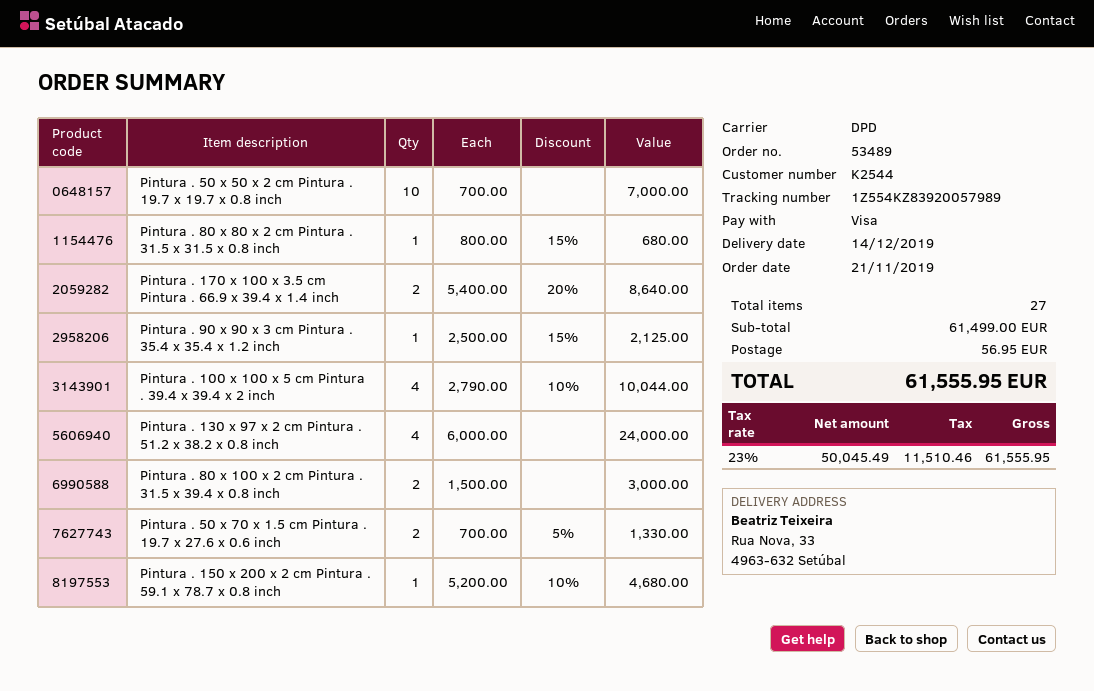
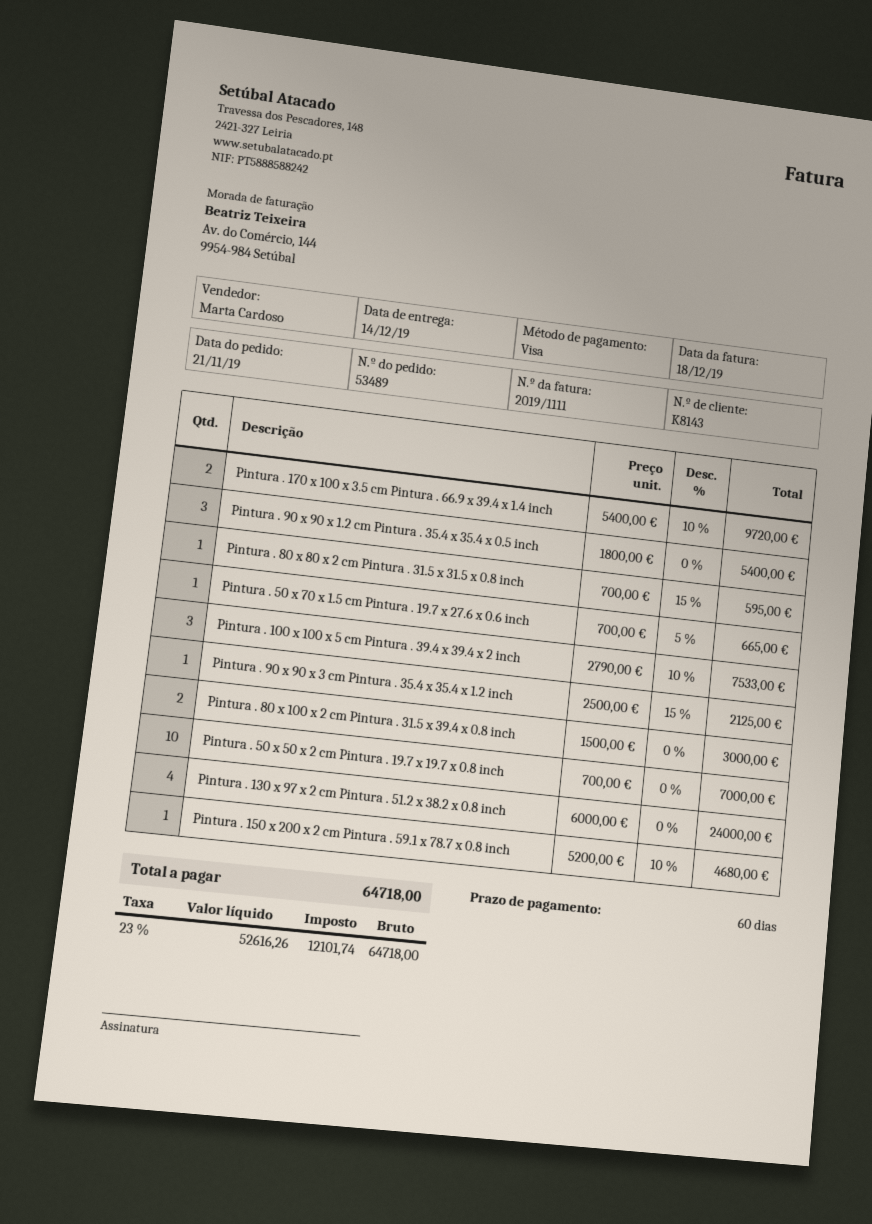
customer number: K2544 -> K8143
Pintura . 80 x 80 x 2 cm Pintura . 31.5 x 31.5 x 0.8 inch: 1 x 800.00 - 15% = 680.00 -> 1 x 700.00 - 15% = 595.00
Pintura . 170 x 100 x 3.5 cm Pintura . 66.9 x 39.4 x 1.4 inch: 2 x 5400.00 - 20% = 8640.00 -> 2 x 5400.00 - 10% = 9720.00
Pintura . 100 x 100 x 5 cm Pintura . 39.4 x 39.4 x 2 inch: 4 x 2790.00 - 10% = 10044.00 -> 3 x 2790.00 - 10% = 7533.00
Pintura . 50 x 70 x 1.5 cm Pintura . 19.7 x 27.6 x 0.6 inch: 2 x 700.00 - 5% = 1330.00 -> 1 x 700.00 - 5% = 665.00
Pintura . 90 x 90 x 1.2 cm Pintura . 35.4 x 35.4 x 0.5 inch: none -> 3 x 1800.00 = 5400.00
shipping: 56.95 -> none
net: 50045.49 -> 52616.26
tax: 23% = 11510.46 -> 23% = 12101.74
total: 61555.95 -> 64718.00

